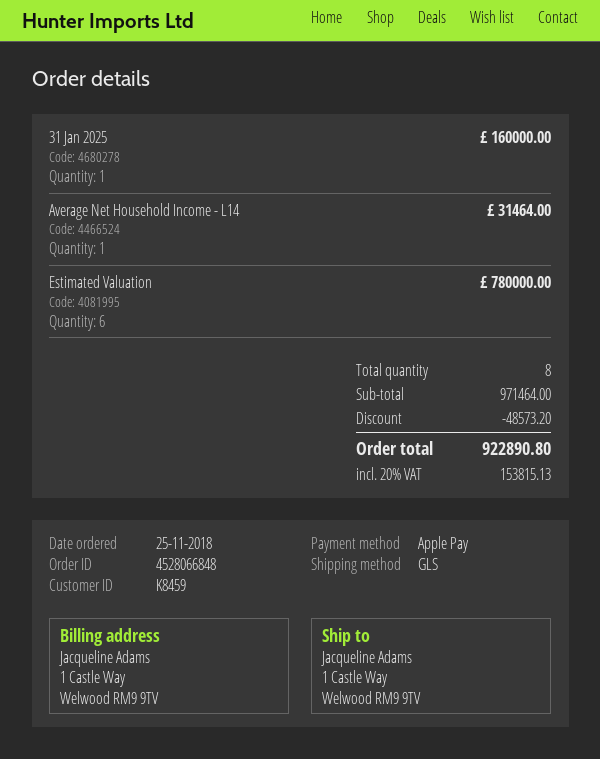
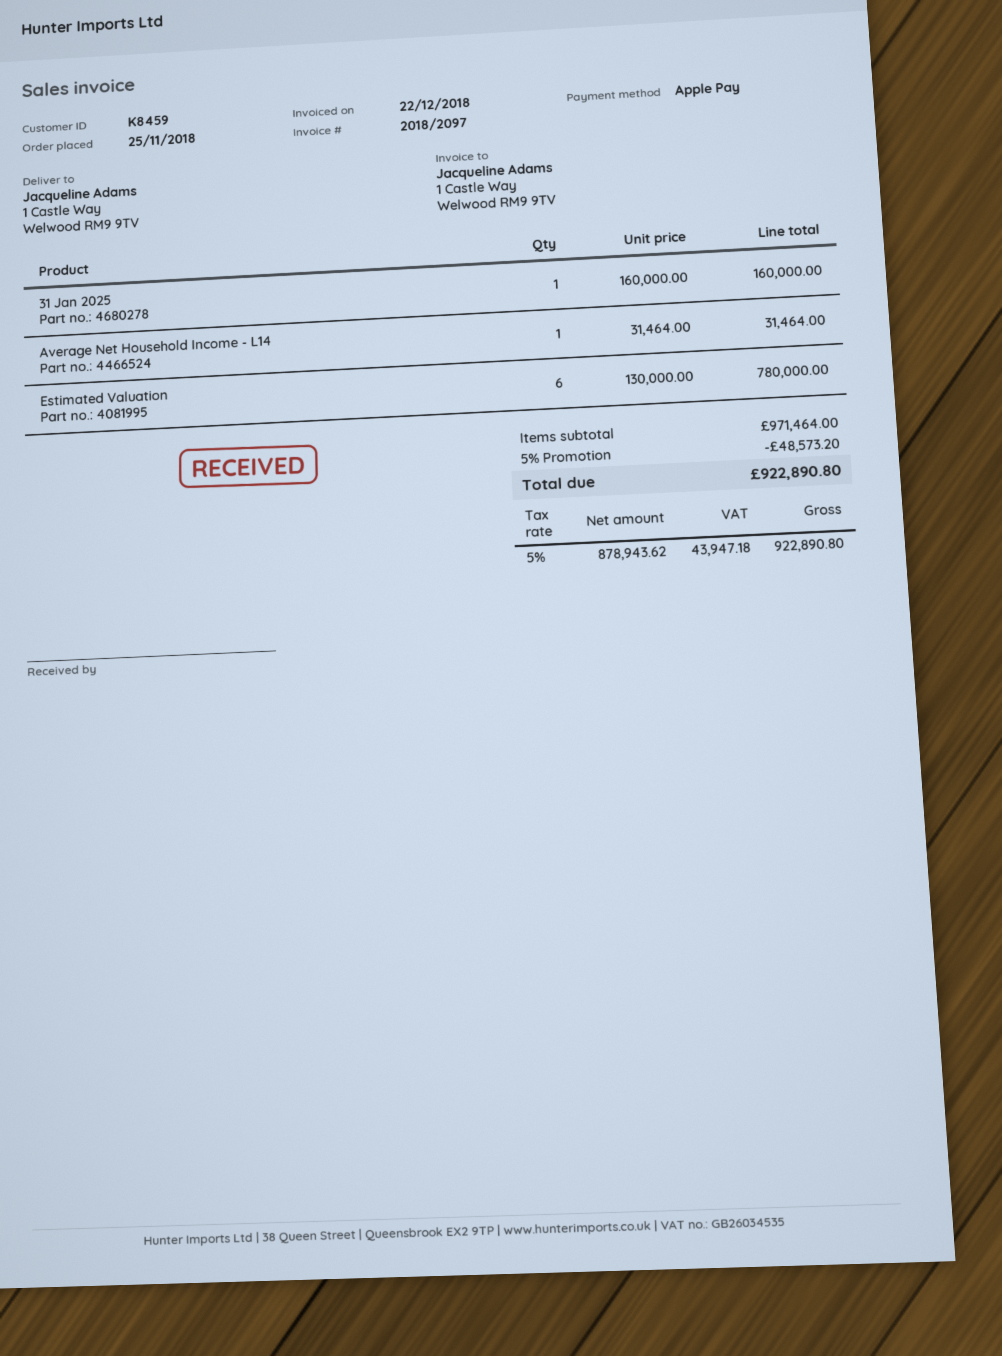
tax: 20% = 153815.13 -> 5% = 43947.18

